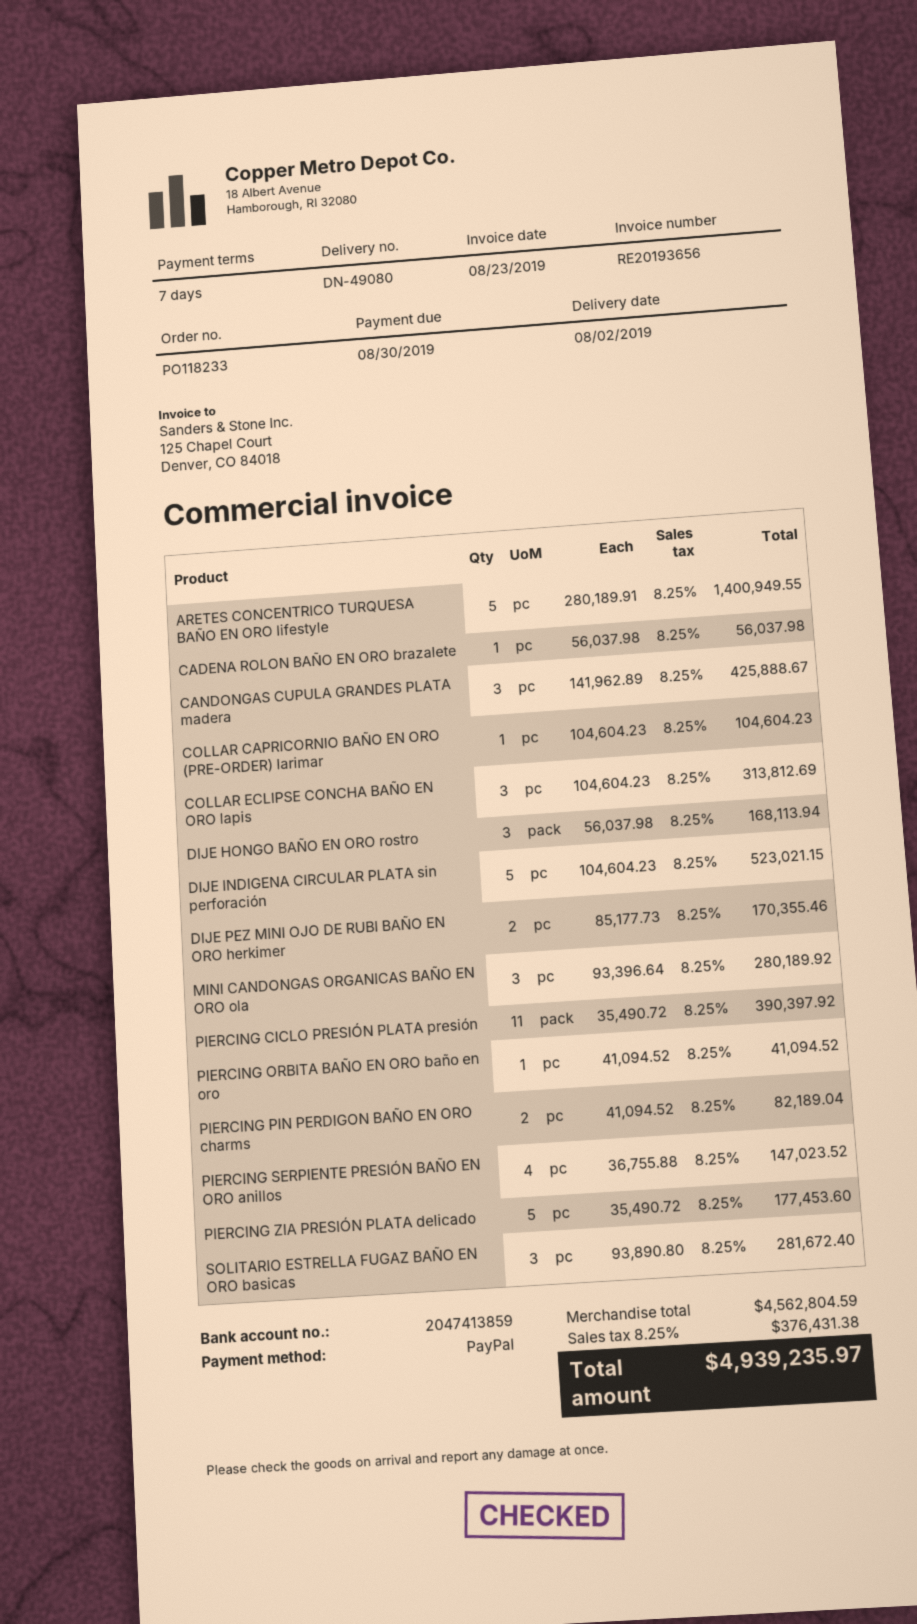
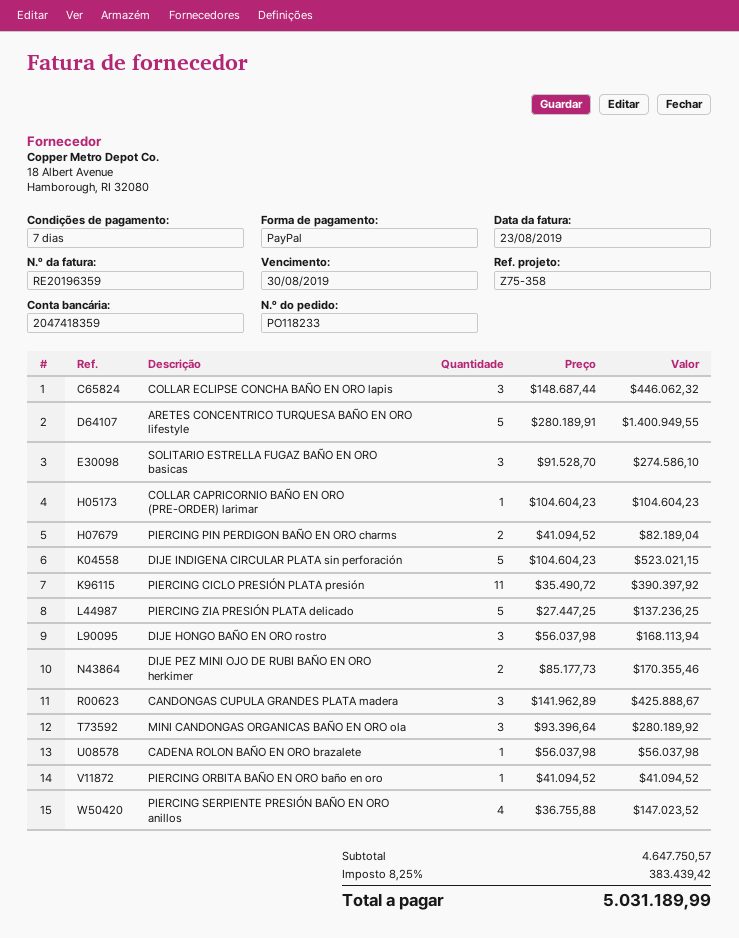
invoice number: RE20193656 -> RE20196359
bank account: 2047413859 -> 2047418359
COLLAR ECLIPSE CONCHA BAÑO EN ORO lapis: 3 x 104604.23 = 313812.69 -> 3 x 148687.44 = 446062.32
PIERCING ZIA PRESIÓN PLATA delicado: 5 x 35490.72 = 177453.60 -> 5 x 27447.25 = 137236.25
SOLITARIO ESTRELLA FUGAZ BAÑO EN ORO basicas: 3 x 93890.80 = 281672.40 -> 3 x 91528.70 = 274586.10
subtotal: 4562804.59 -> 4647750.57
tax: 8.25% = 376431.38 -> 8.25% = 383439.42
total: 4939235.97 -> 5031189.99

